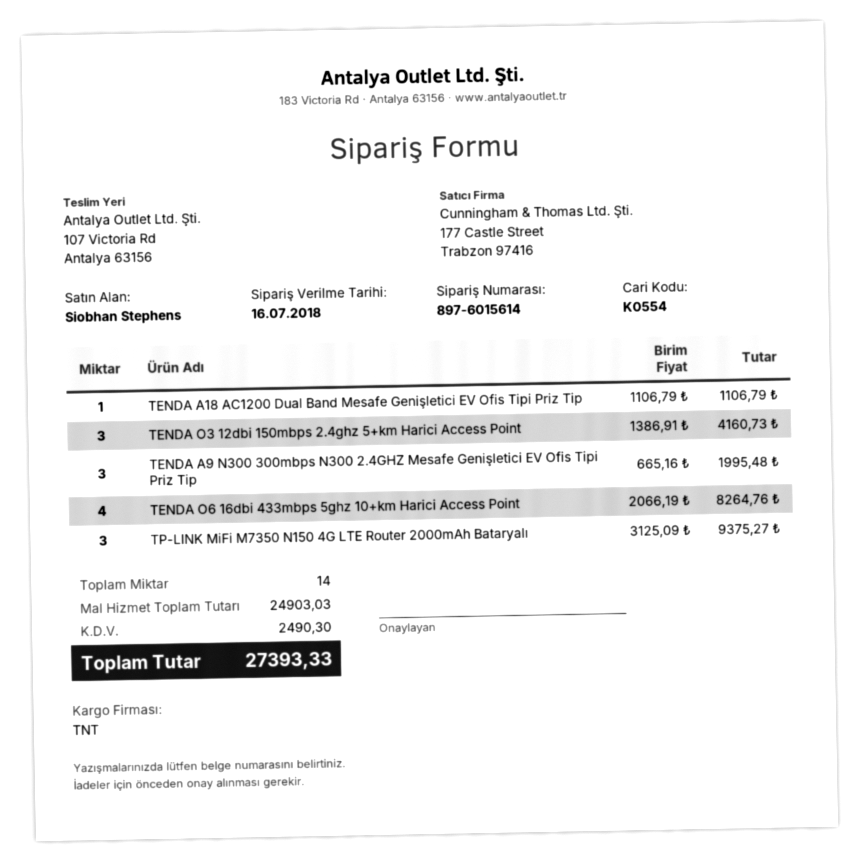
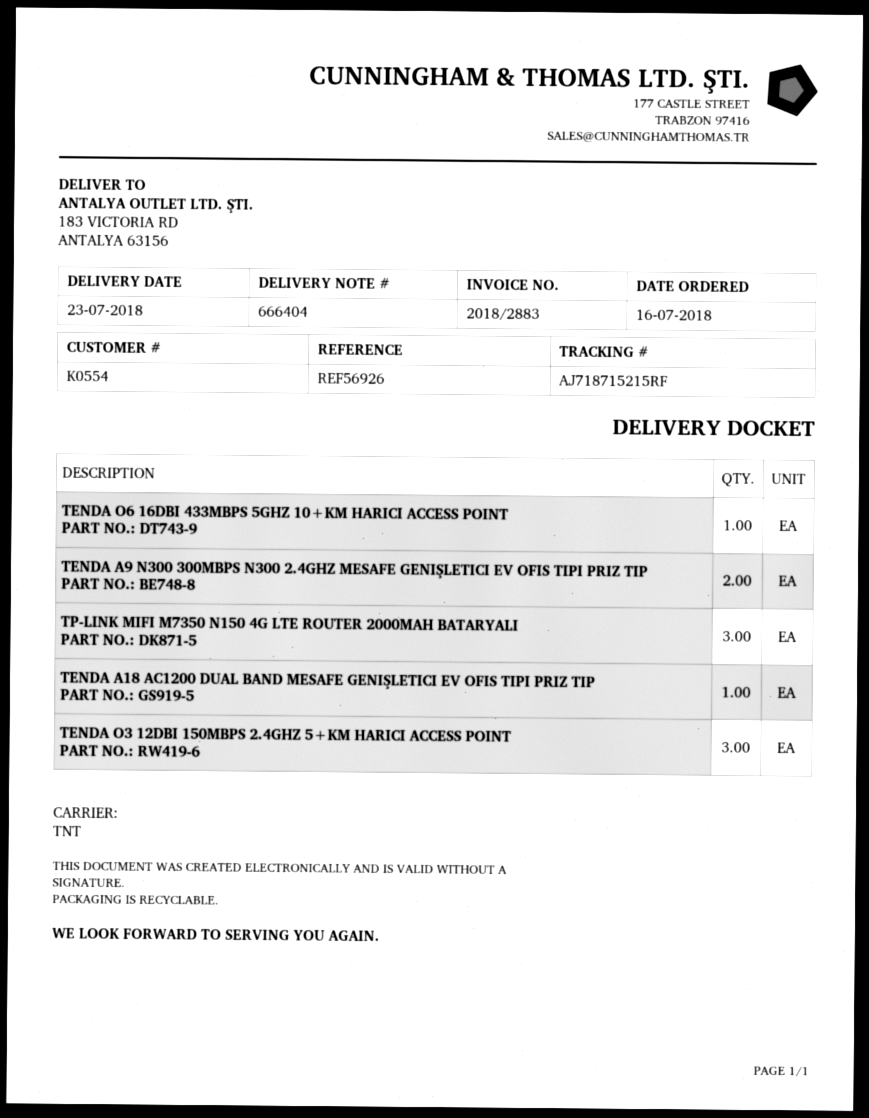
ship to: 107 Victoria Rd, Antalya 63156 -> 183 VICTORIA RD, ANTALYA 63156
TENDA A9 N300 300mbps N300 2.4GHZ Mesafe Genişletici EV Ofis Tipi Priz Tip: 3 -> 2
TENDA O6 16dbi 433mbps 5ghz 10+km Harici Access Point: 4 -> 1

